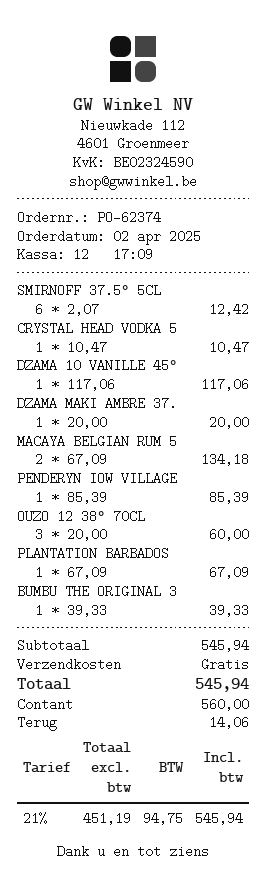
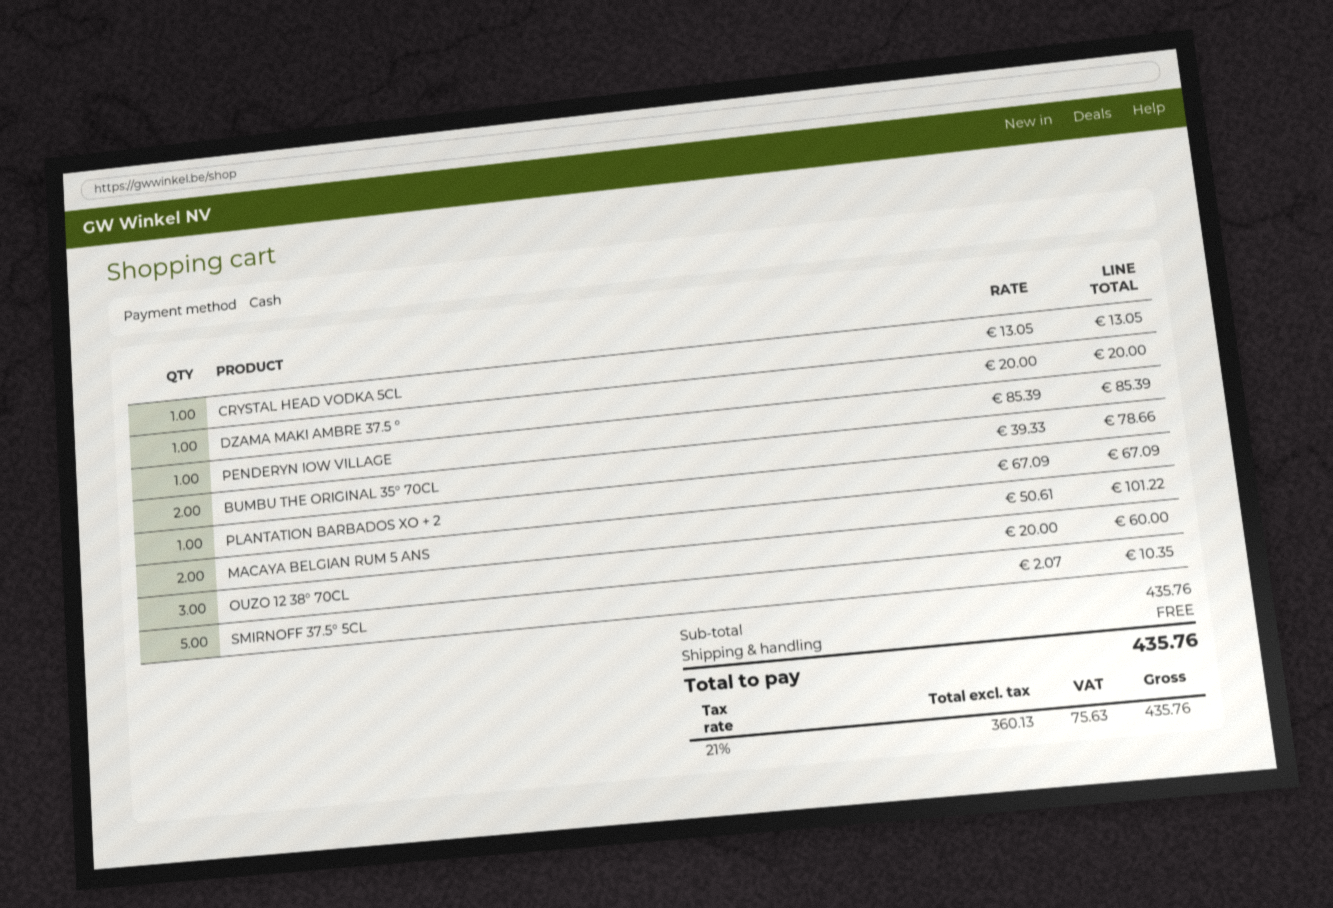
SMIRNOFF 37.5° 5CL: 6 x 2.07 = 12.42 -> 5 x 2.07 = 10.35
CRYSTAL HEAD VODKA 5: 1 x 10.47 = 10.47 -> 1 x 13.05 = 13.05
DZAMA 10 VANILLE 45°: 1 x 117.06 = 117.06 -> none
MACAYA BELGIAN RUM 5: 2 x 67.09 = 134.18 -> 2 x 50.61 = 101.22
BUMBU THE ORIGINAL 3: 1 x 39.33 = 39.33 -> 2 x 39.33 = 78.66
subtotal: 545.94 -> 435.76
net: 451.19 -> 360.13
tax: 21% = 94.75 -> 21% = 75.63
total: 545.94 -> 435.76

